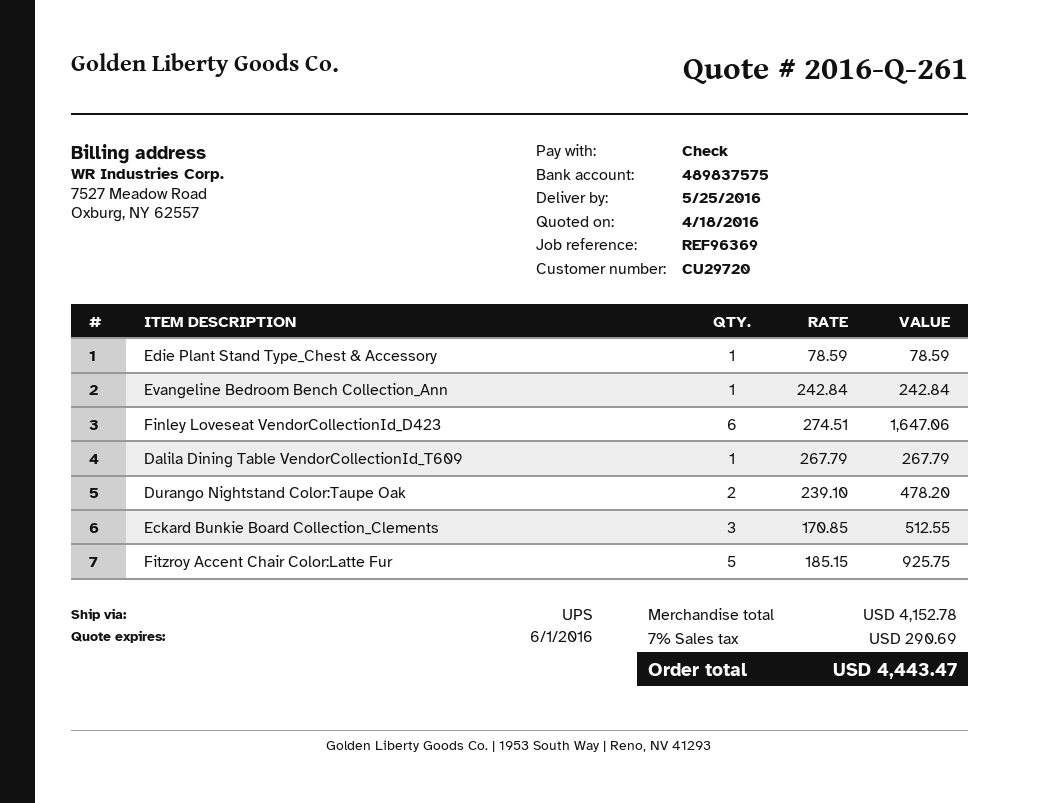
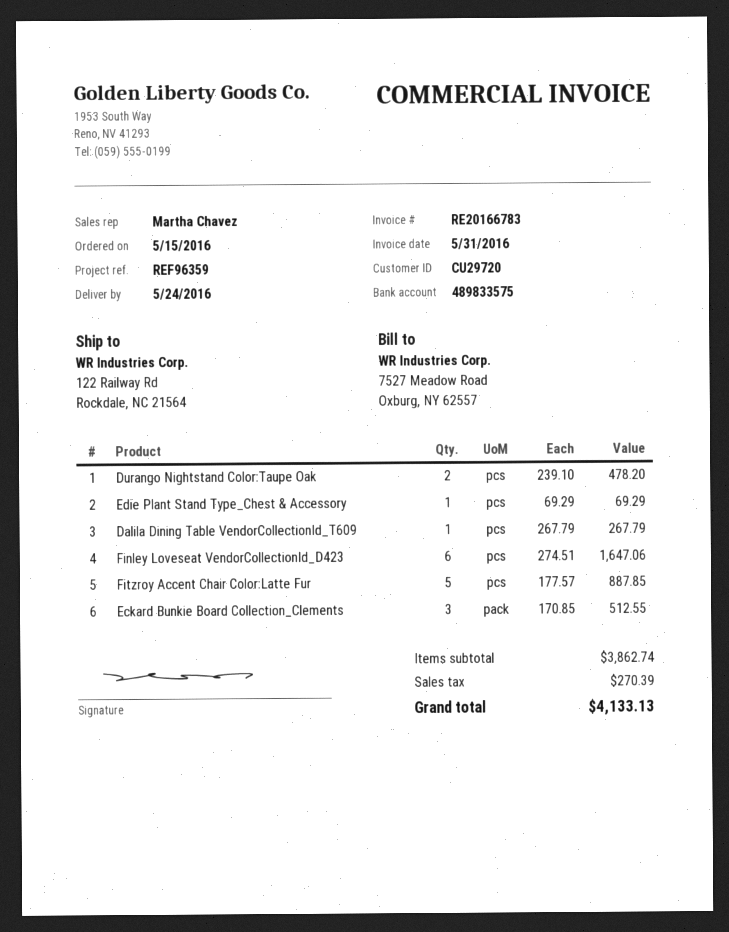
delivery date: 2016-05-25 -> 2016-05-24
reference: REF96369 -> REF96359
bank account: 489837575 -> 489833575
Edie Plant Stand Type_Chest & Accessory: 1 x 78.59 = 78.59 -> 1 x 69.29 = 69.29
Evangeline Bedroom Bench Collection_Ann: 1 x 242.84 = 242.84 -> none
Fitzroy Accent Chair Color:Latte Fur: 5 x 185.15 = 925.75 -> 5 x 177.57 = 887.85
subtotal: 4152.78 -> 3862.74
tax: 290.69 -> 270.39
total: 4443.47 -> 4133.13

